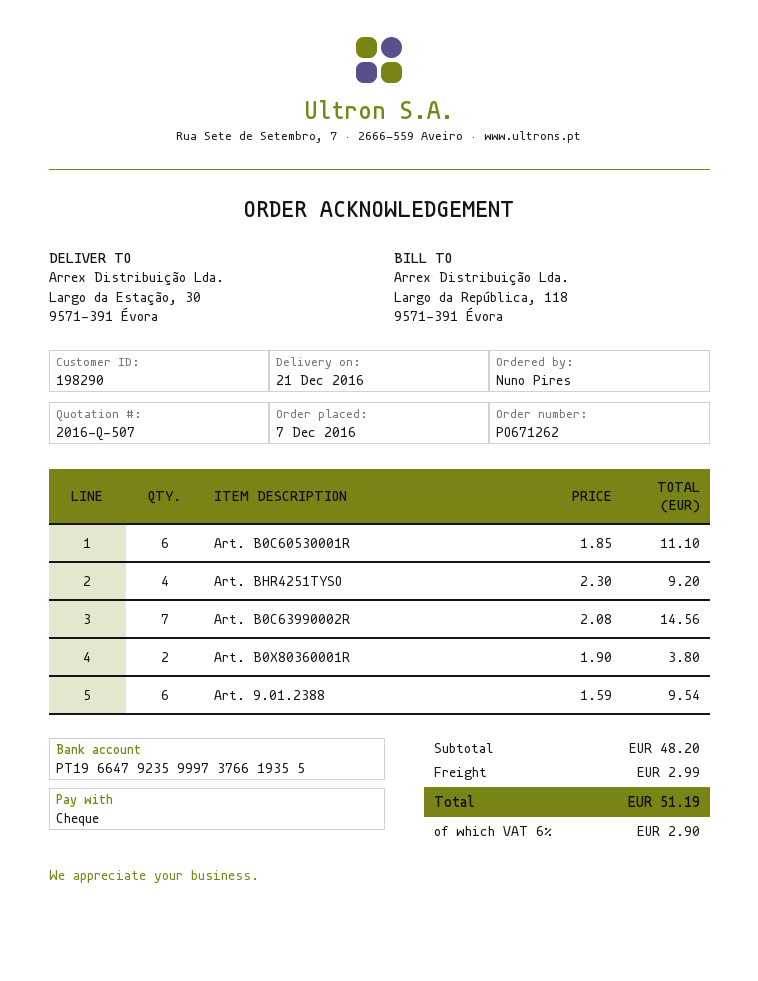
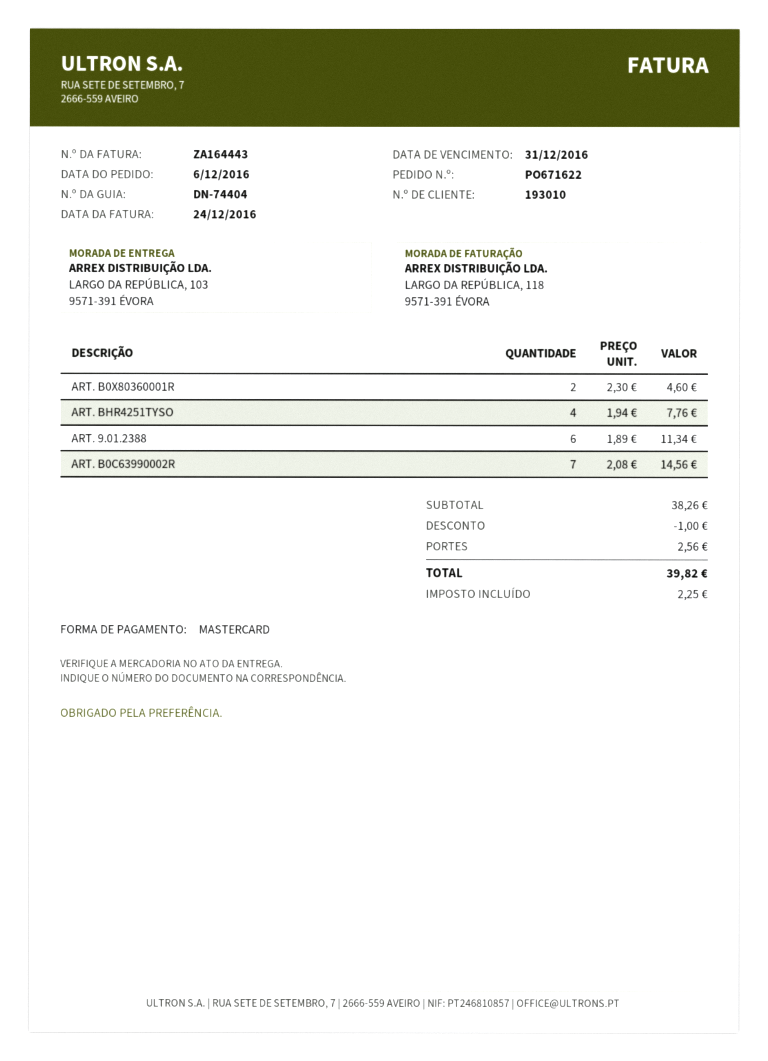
order number: PO671262 -> PO671622
order date: 2016-12-07 -> 2016-12-06
customer number: 198290 -> 193010
payment method: cheque -> Mastercard
ship to: Largo da Estação, 30, 9571-391 Évora -> LARGO DA REPÚBLICA, 103, 9571-391 ÉVORA
Art. B0C60530001R: 6 x 1.85 = 11.10 -> none
Art. BHR4251TYSO: 4 x 2.30 = 9.20 -> 4 x 1.94 = 7.76
Art. B0X80360001R: 2 x 1.90 = 3.80 -> 2 x 2.30 = 4.60
Art. 9.01.2388: 6 x 1.59 = 9.54 -> 6 x 1.89 = 11.34
subtotal: 48.20 -> 38.26
discount: none -> 1.00
shipping: 2.99 -> 2.56
tax: 2.90 -> 2.25
total: 51.19 -> 39.82

